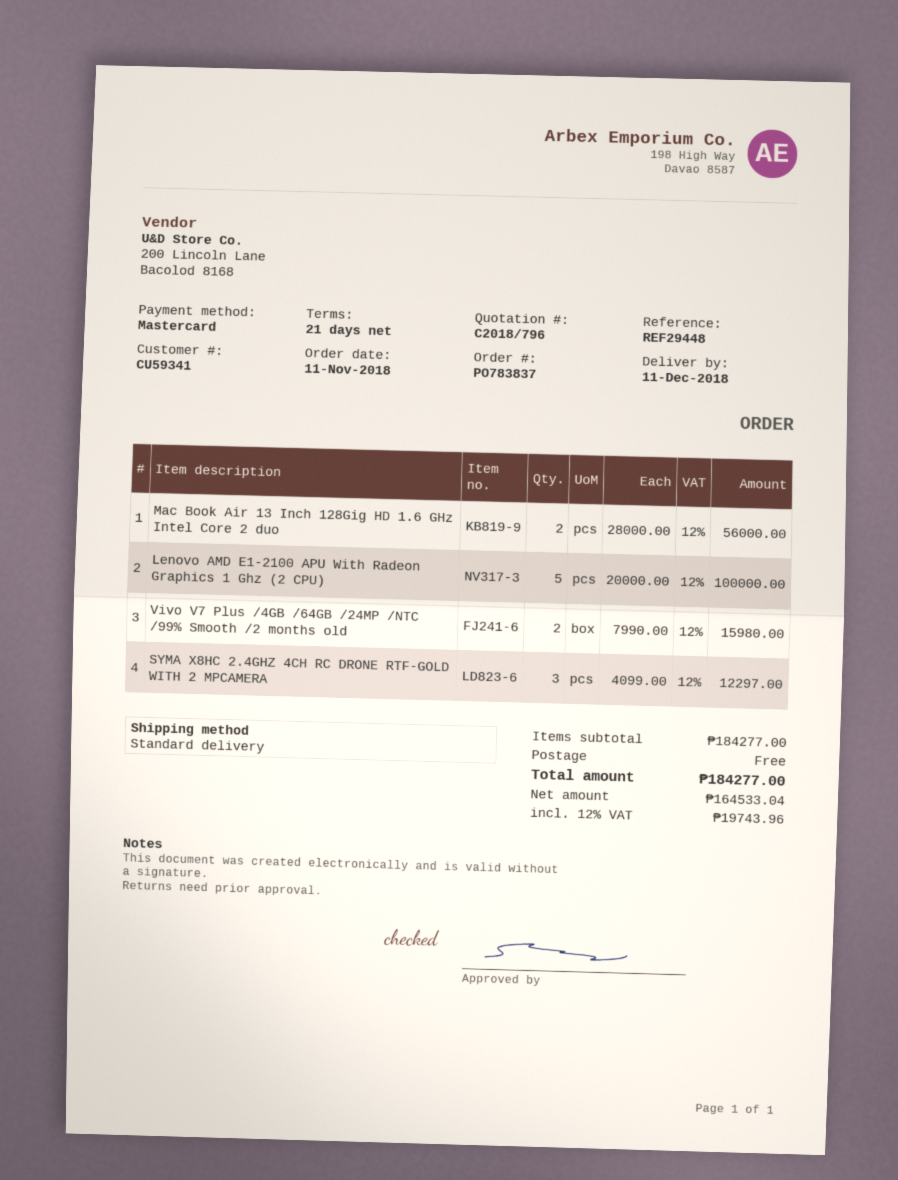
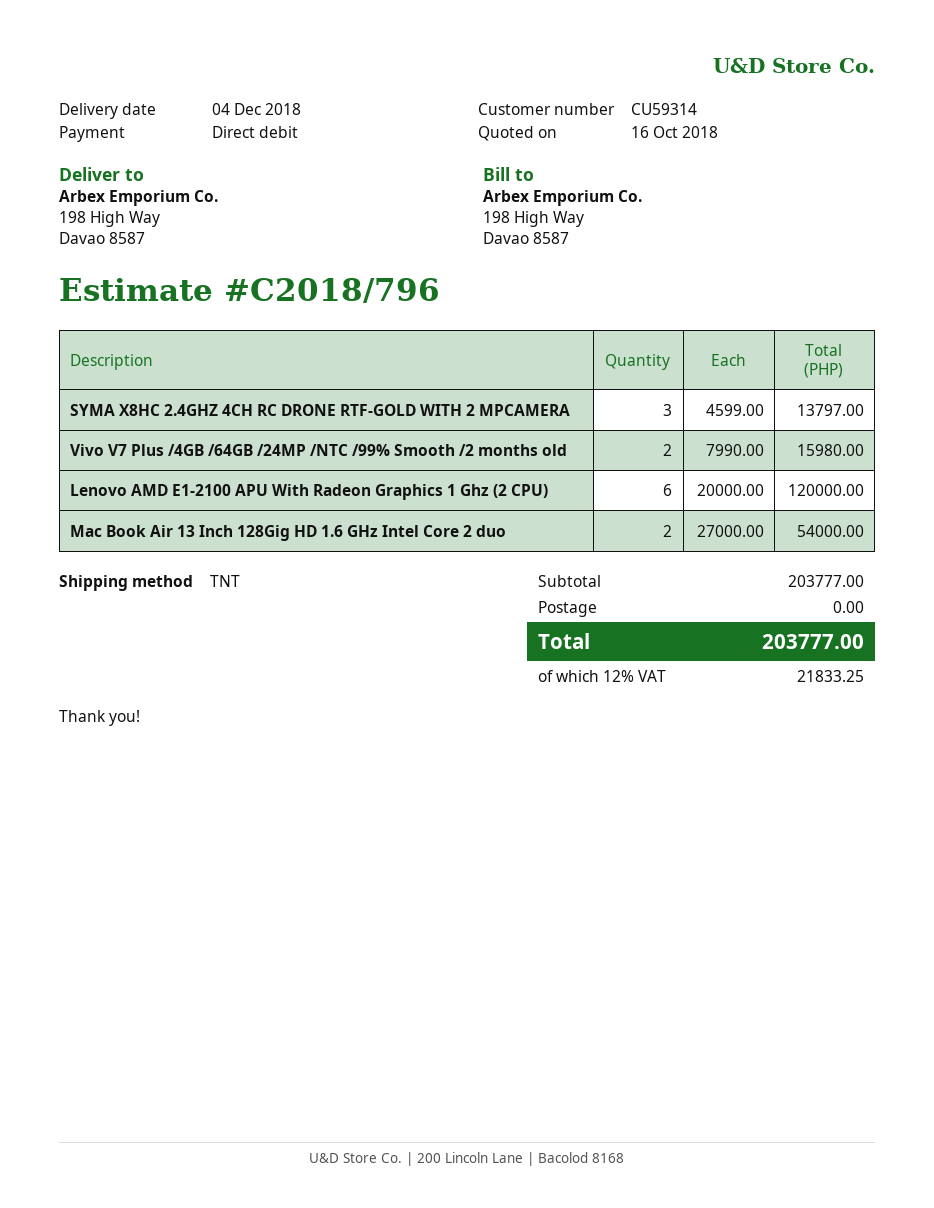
delivery date: 2018-12-11 -> 2018-12-04
customer number: CU59341 -> CU59314
payment method: Mastercard -> direct debit
shipping method: standard -> TNT
Mac Book Air 13 Inch 128Gig HD 1.6 GHz Intel Core 2 duo: 2 x 28000.00 = 56000.00 -> 2 x 27000.00 = 54000.00
Lenovo AMD E1-2100 APU With Radeon Graphics 1 Ghz (2 CPU): 5 x 20000.00 = 100000.00 -> 6 x 20000.00 = 120000.00
SYMA X8HC 2.4GHZ 4CH RC DRONE RTF-GOLD WITH 2 MPCAMERA: 3 x 4099.00 = 12297.00 -> 3 x 4599.00 = 13797.00
subtotal: 184277.00 -> 203777.00
tax: 12% = 19743.96 -> 12% = 21833.25
total: 184277.00 -> 203777.00

